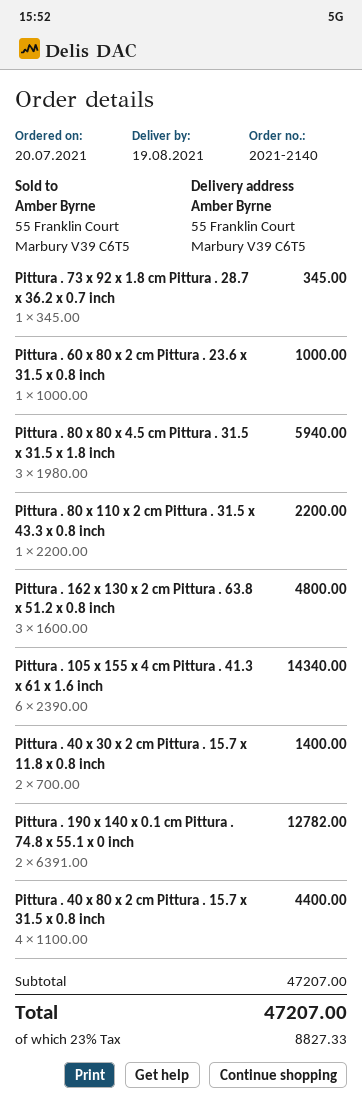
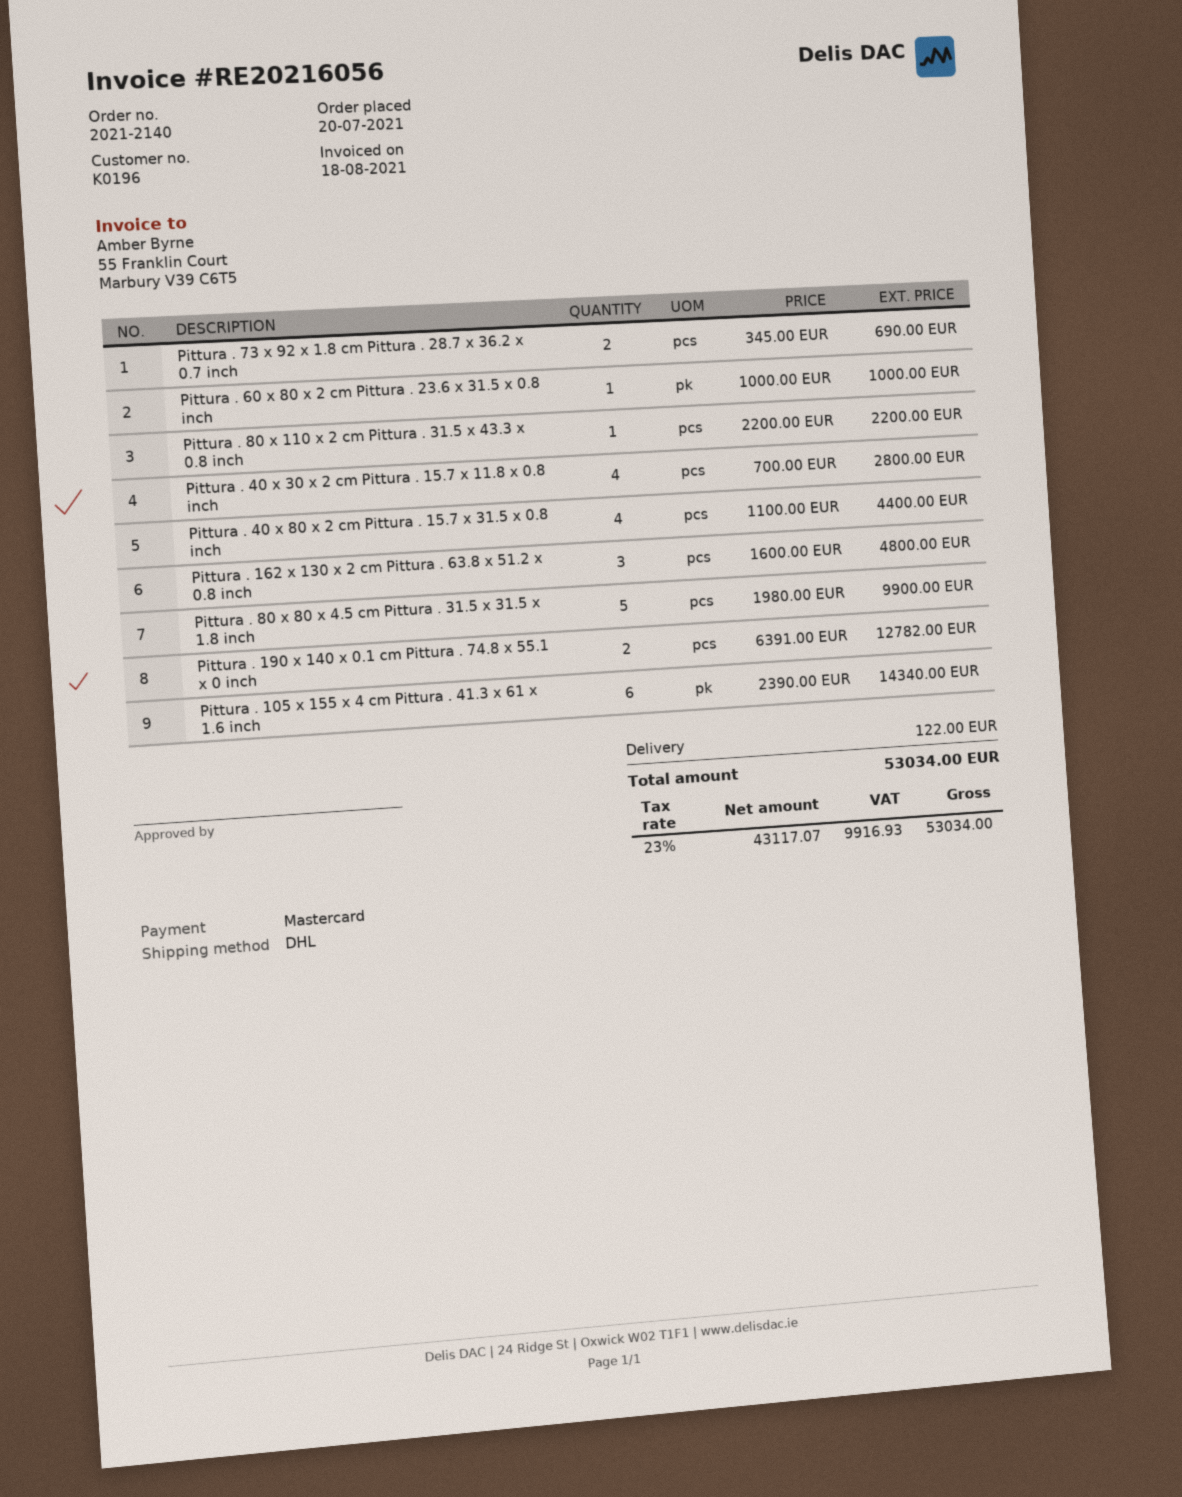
Pittura . 73 x 92 x 1.8 cm Pittura . 28.7 x 36.2 x 0.7 inch: 1 x 345.00 = 345.00 -> 2 x 345.00 = 690.00
Pittura . 80 x 80 x 4.5 cm Pittura . 31.5 x 31.5 x 1.8 inch: 3 x 1980.00 = 5940.00 -> 5 x 1980.00 = 9900.00
Pittura . 40 x 30 x 2 cm Pittura . 15.7 x 11.8 x 0.8 inch: 2 x 700.00 = 1400.00 -> 4 x 700.00 = 2800.00
shipping: none -> 122.00
tax: 23% = 8827.33 -> 23% = 9916.93
total: 47207.00 -> 53034.00

